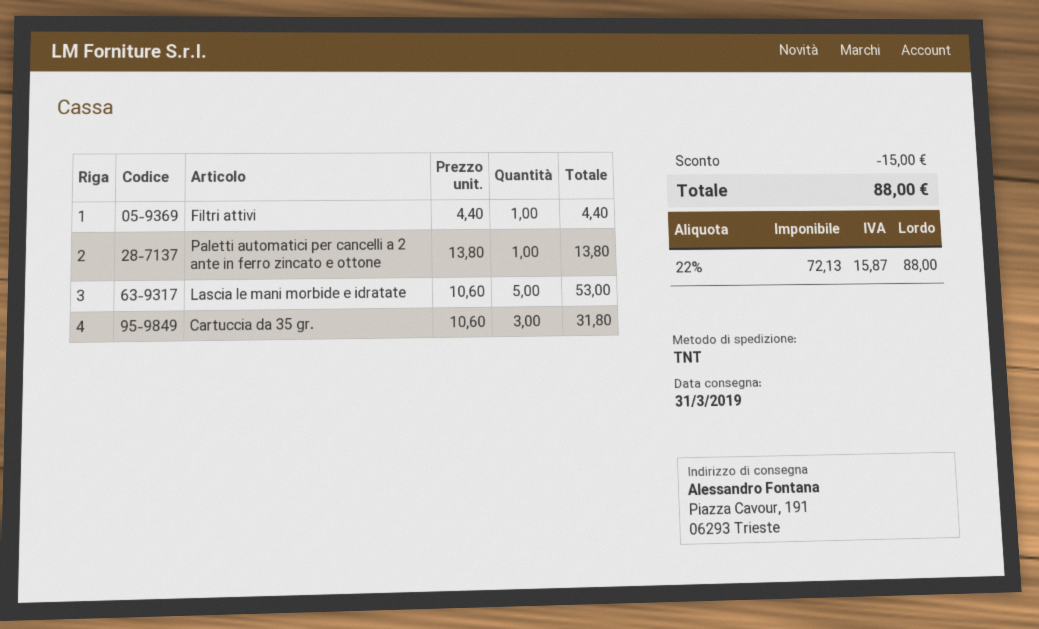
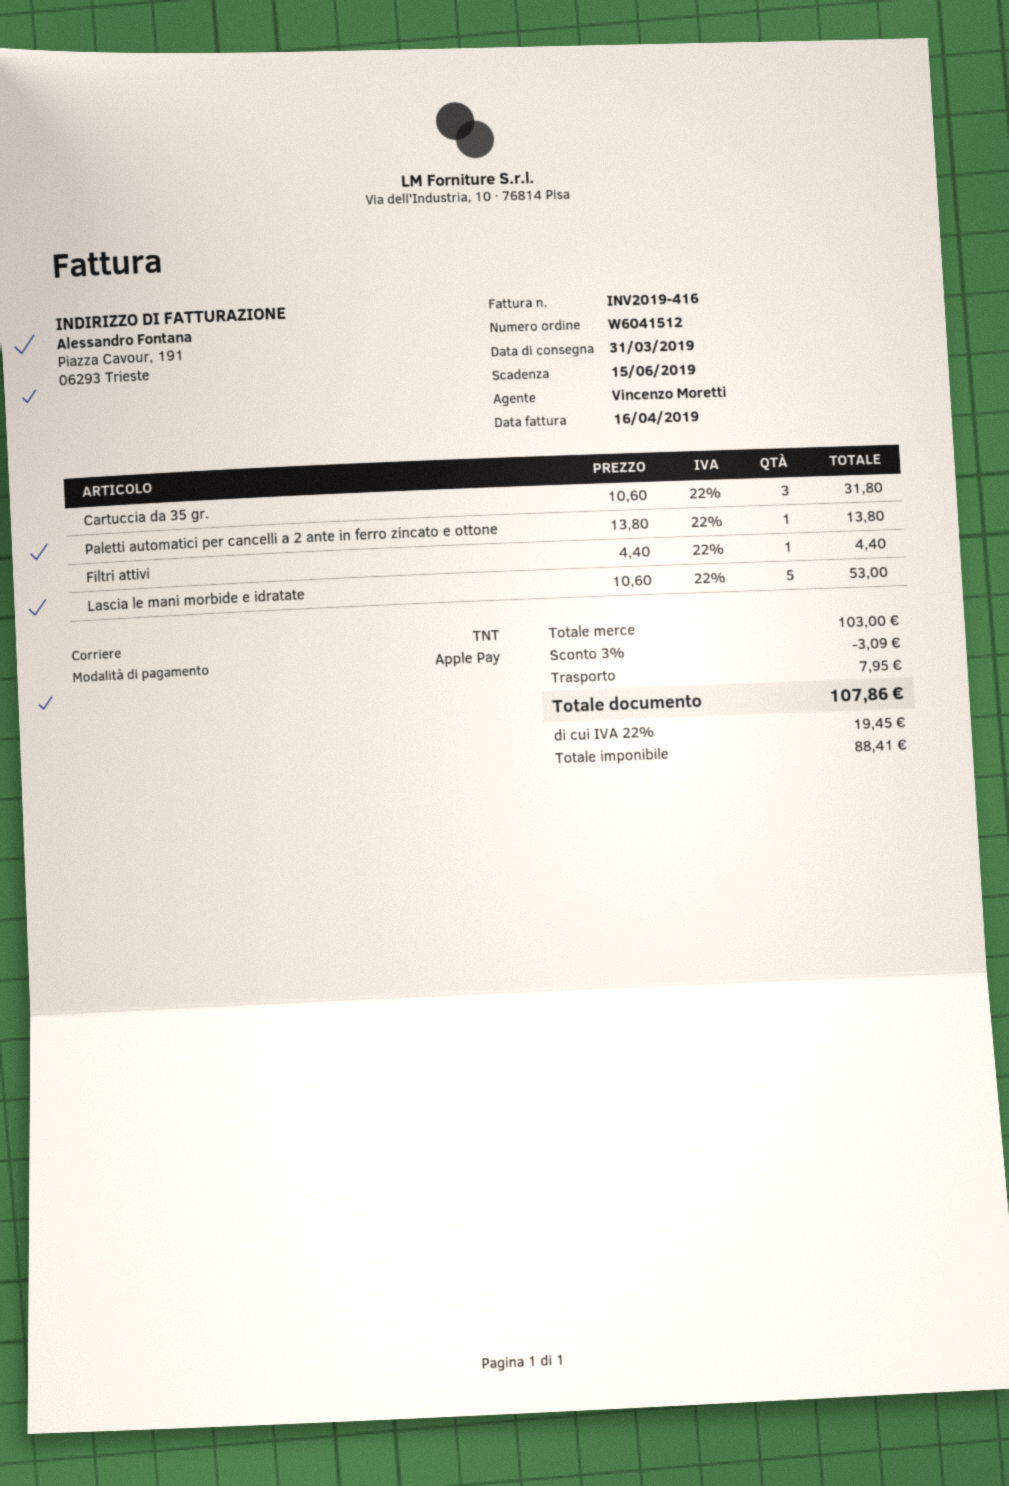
discount: 15.00 -> 3.09
shipping: none -> 7.95
net: 72.13 -> 88.41
tax: 22% = 15.87 -> 22% = 19.45
total: 88.00 -> 107.86

